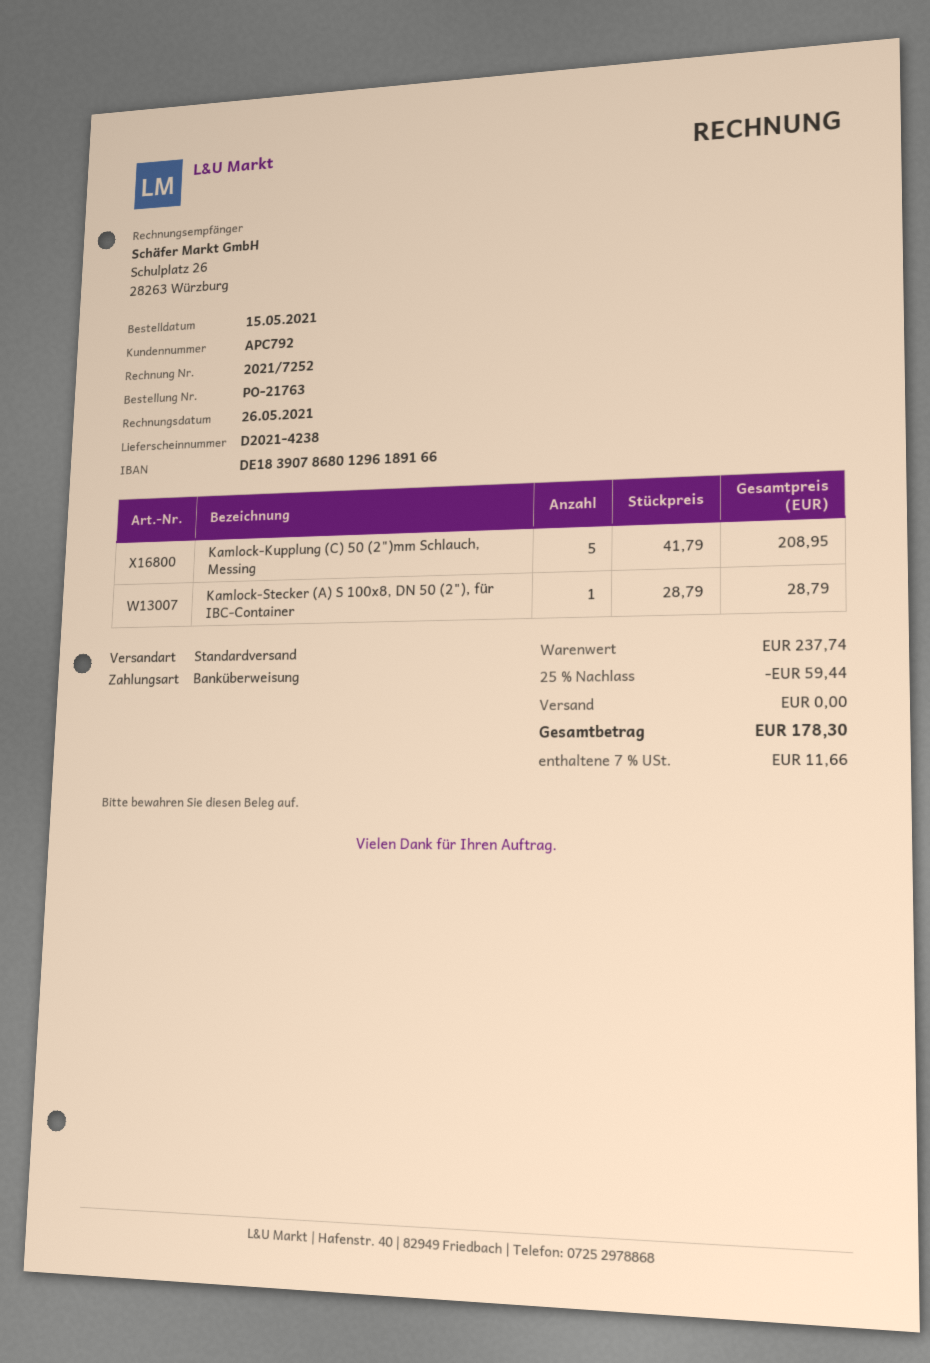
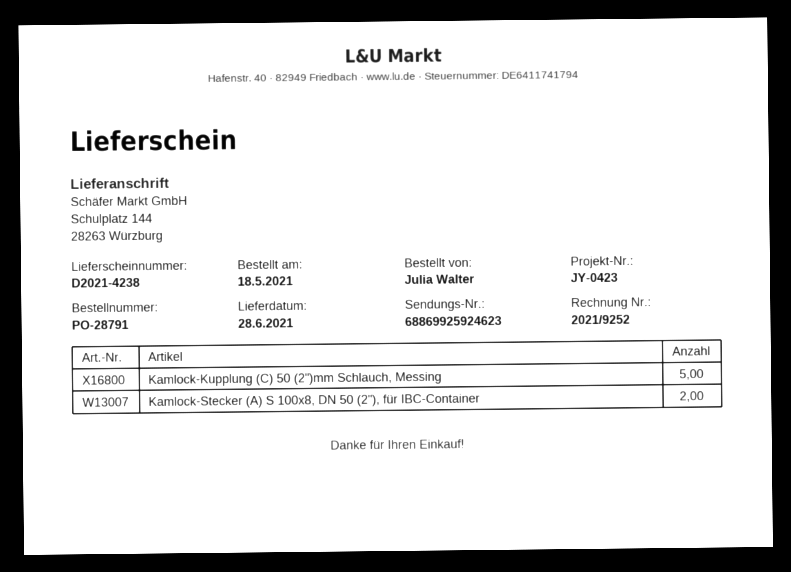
order number: PO-21763 -> PO-28791
order date: 2021-05-15 -> 2021-05-18
invoice number: 2021/7252 -> 2021/9252
Kamlock-Stecker (A) S 100x8, DN 50 (2"), für IBC-Container: 1 -> 2

